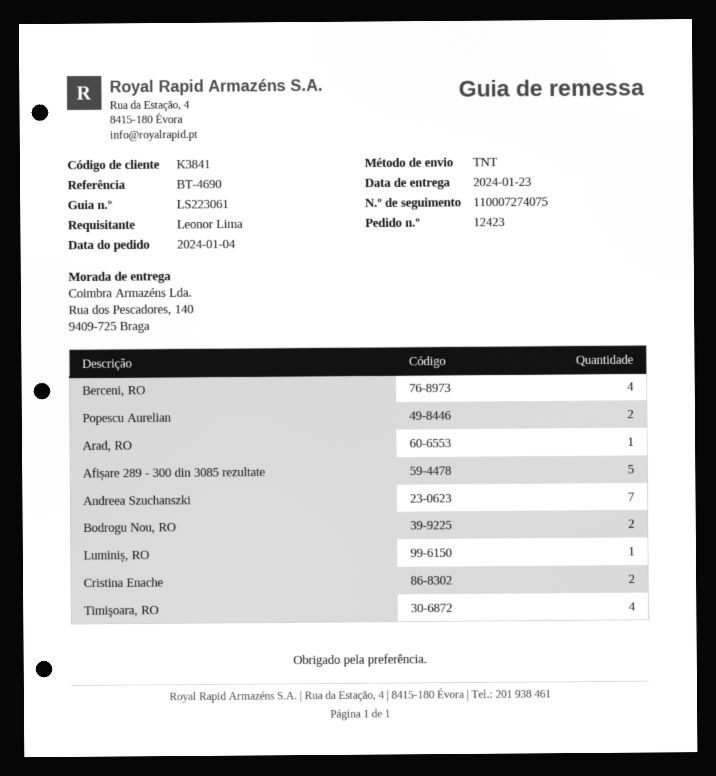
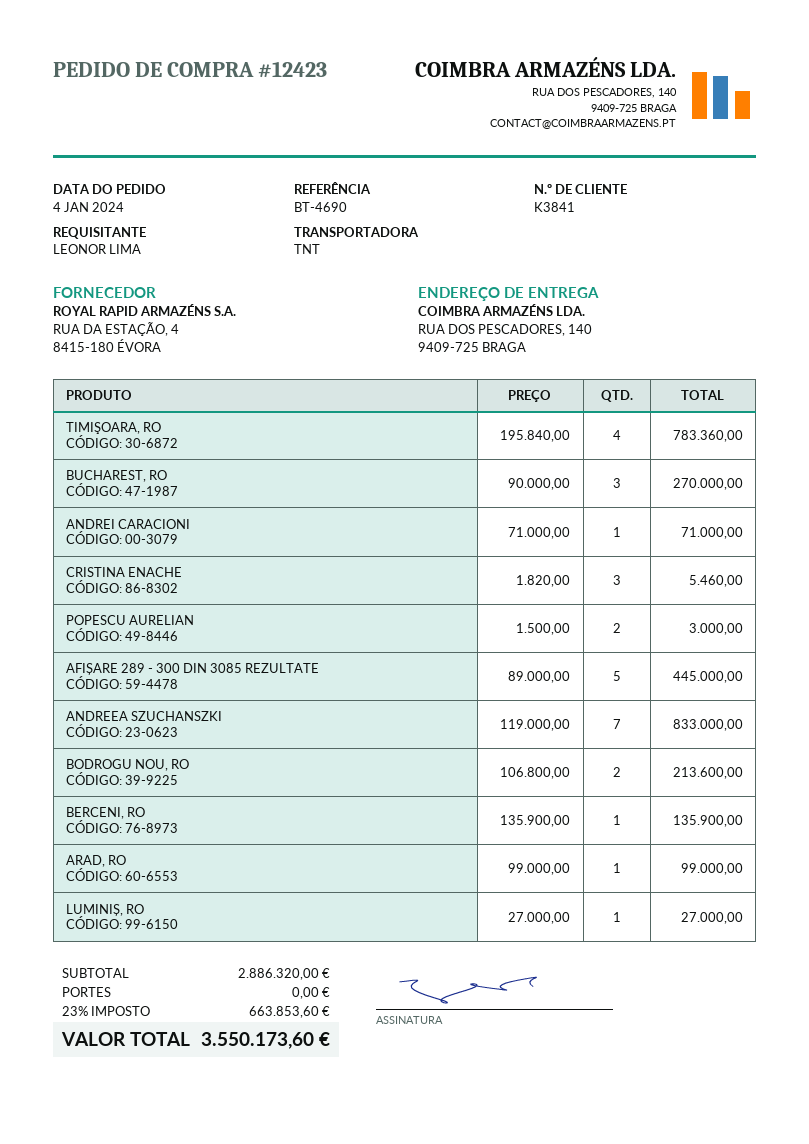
Berceni, RO: 4 -> 1
Cristina Enache: 2 -> 3
BUCHAREST, RO: none -> 3
ANDREI CARACIONI: none -> 1

